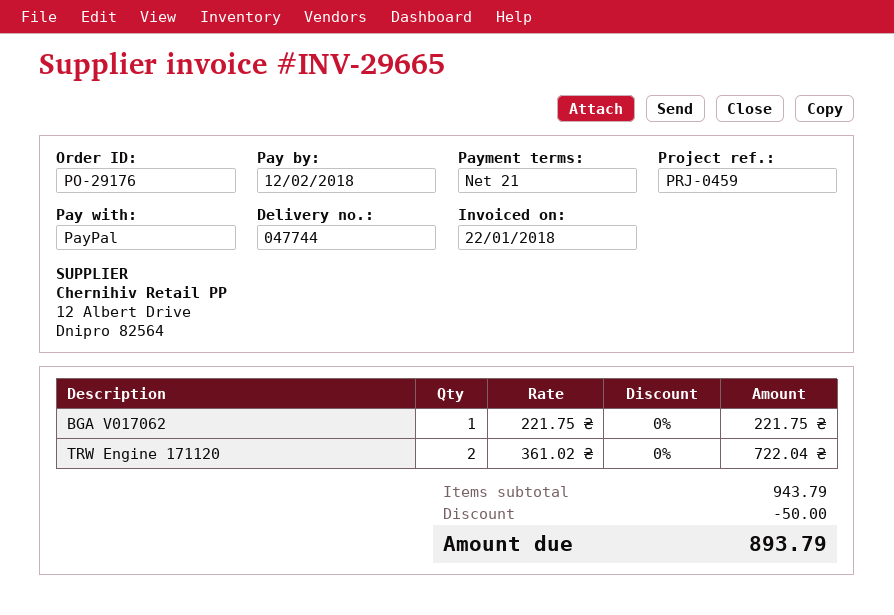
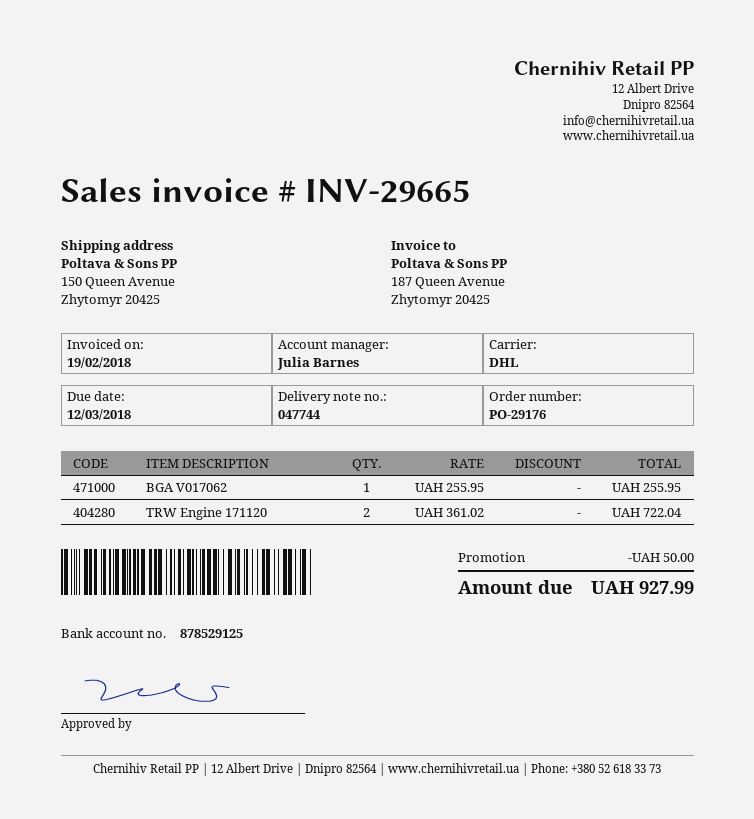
invoice date: 2018-01-22 -> 2018-02-19
due date: 2018-02-12 -> 2018-03-12
BGA V017062: 1 x 221.75 = 221.75 -> 1 x 255.95 = 255.95
total: 893.79 -> 927.99

